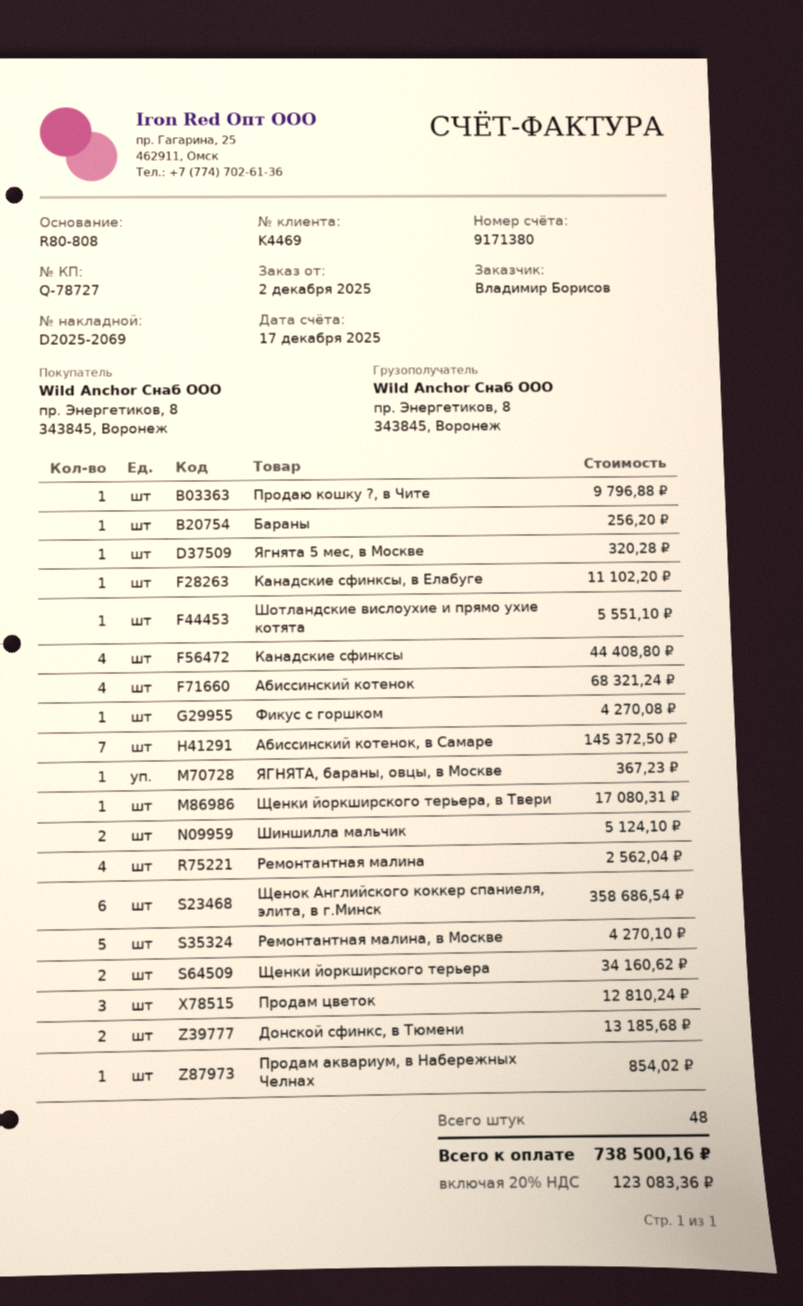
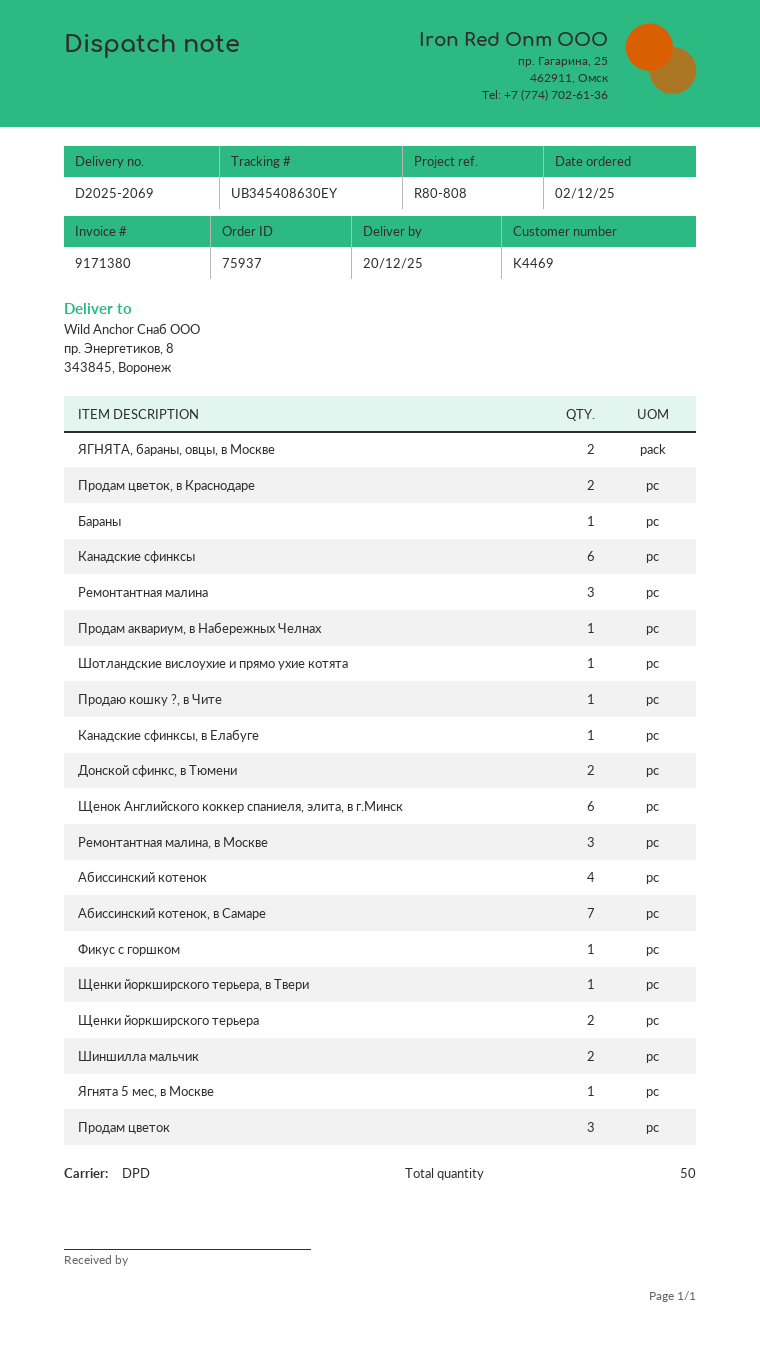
Канадские сфинксы: 4 -> 6
ЯГНЯТА, бараны, овцы, в Москве: 1 -> 2
Ремонтантная малина: 4 -> 3
Ремонтантная малина, в Москве: 5 -> 3
Продам цветок, в Краснодаре: none -> 2
total quantity: 48 -> 50

